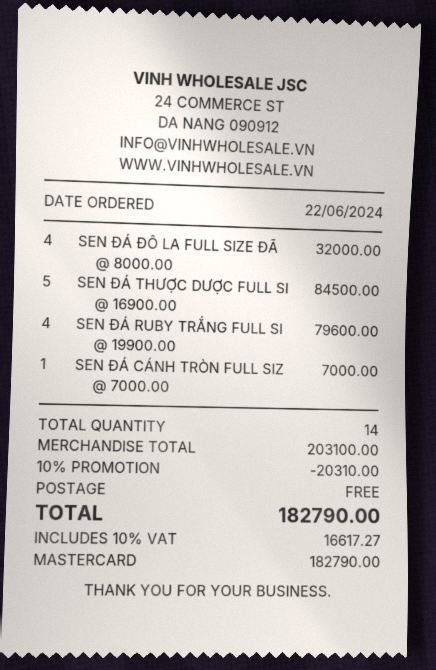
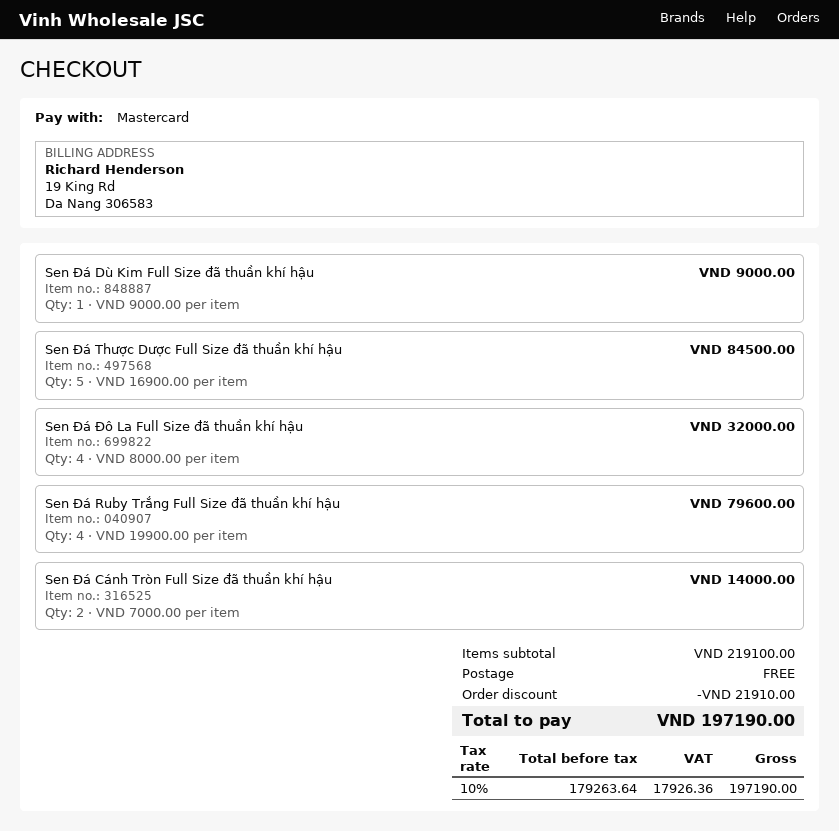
SEN ĐÁ CÁNH TRÒN FULL SIZ: 1 x 7000.00 = 7000.00 -> 2 x 7000.00 = 14000.00
Sen Đá Dù Kim Full Size đã thuần khí hậu: none -> 1 x 9000.00 = 9000.00
subtotal: 203100.00 -> 219100.00
discount: 20310.00 -> 21910.00
tax: 10% = 16617.27 -> 10% = 17926.36
total: 182790.00 -> 197190.00

